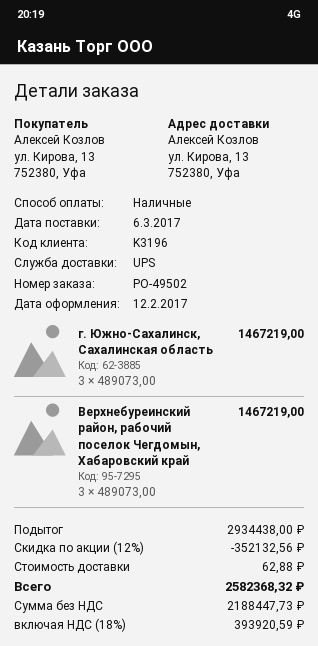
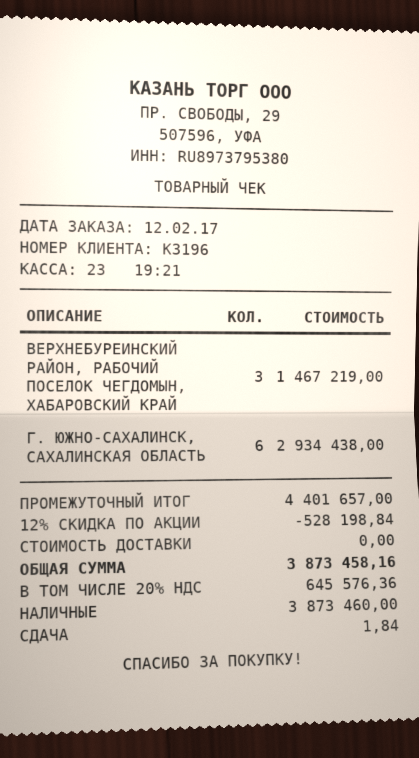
г. Южно-Сахалинск, Сахалинская область: 3 for 1467219.00 -> 6 for 2934438.00
subtotal: 2934438.00 -> 4401657.00
discount: 12% = 352132.56 -> 12% = 528198.84
shipping: 62.88 -> 0.00
tax: 18% = 393920.59 -> 20% = 645576.36
total: 2582368.32 -> 3873458.16

